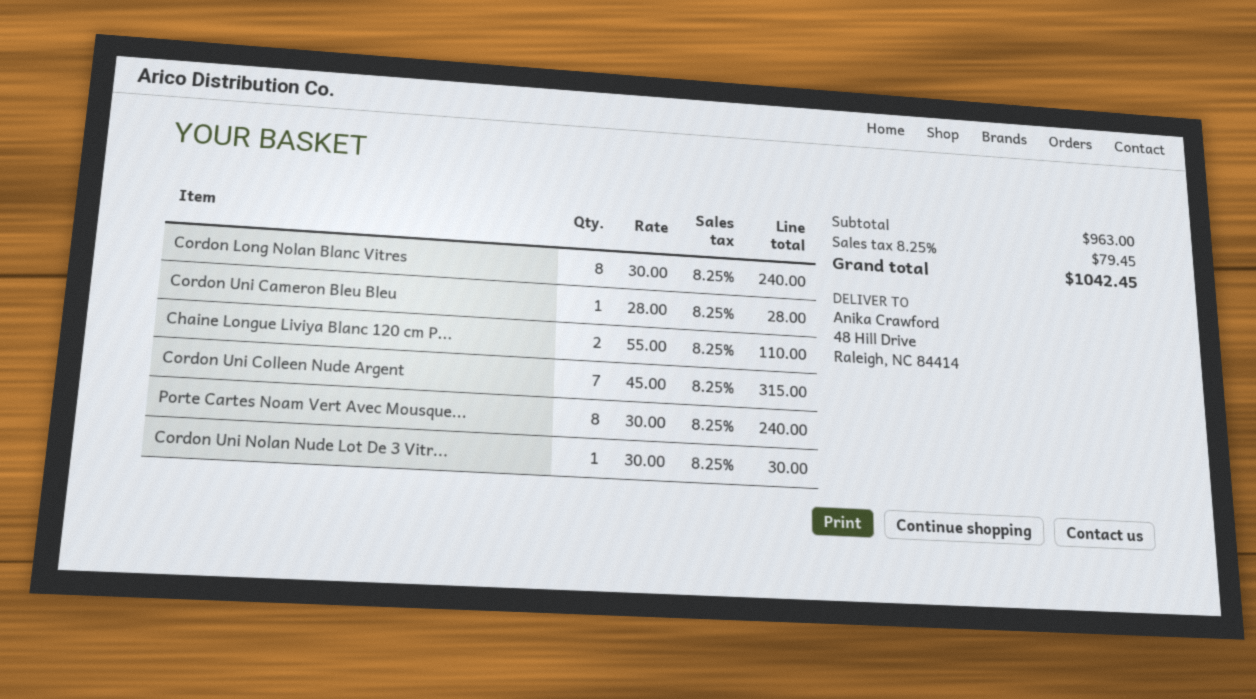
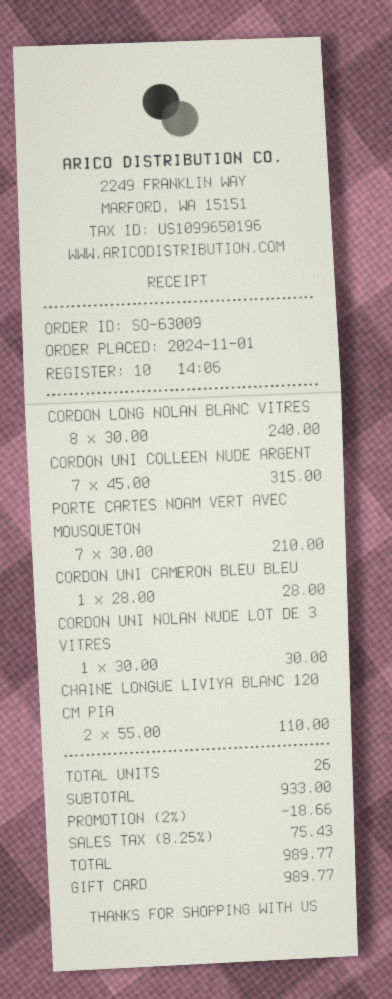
Porte Cartes Noam Vert Avec Mousque...: 8 x 30.00 = 240.00 -> 7 x 30.00 = 210.00
subtotal: 963.00 -> 933.00
discount: none -> 2% = 18.66
tax: 8.25% = 79.45 -> 8.25% = 75.43
total: 1042.45 -> 989.77

